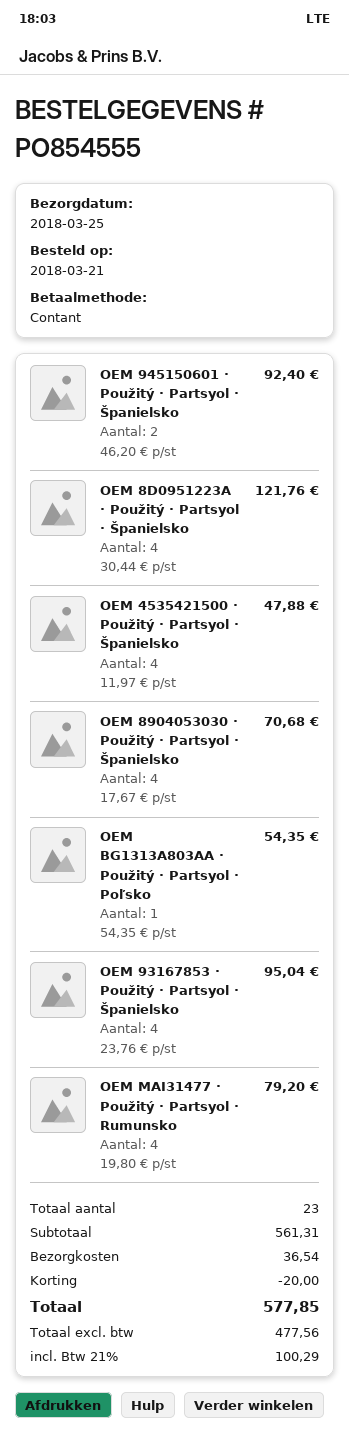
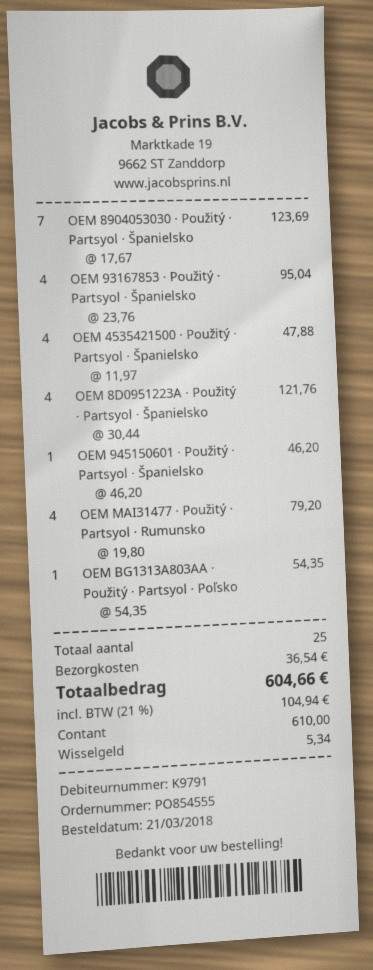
OEM 945150601 · Použitý · Partsyol · Španielsko: 2 x 46.20 = 92.40 -> 1 x 46.20 = 46.20
OEM 8904053030 · Použitý · Partsyol · Španielsko: 4 x 17.67 = 70.68 -> 7 x 17.67 = 123.69
total quantity: 23 -> 25
discount: 20.00 -> none
tax: 21% = 100.29 -> 21% = 104.94
total: 577.85 -> 604.66

